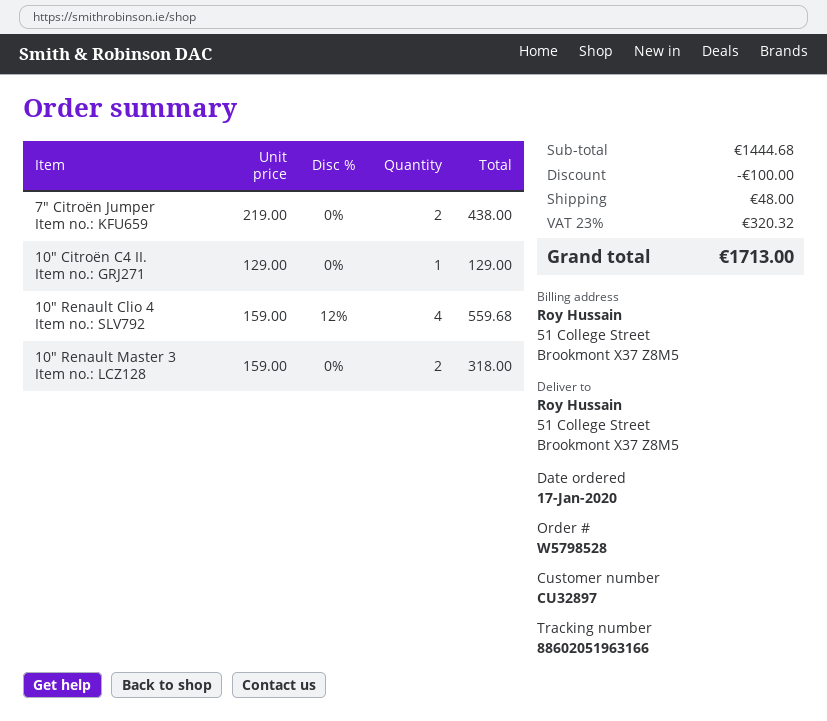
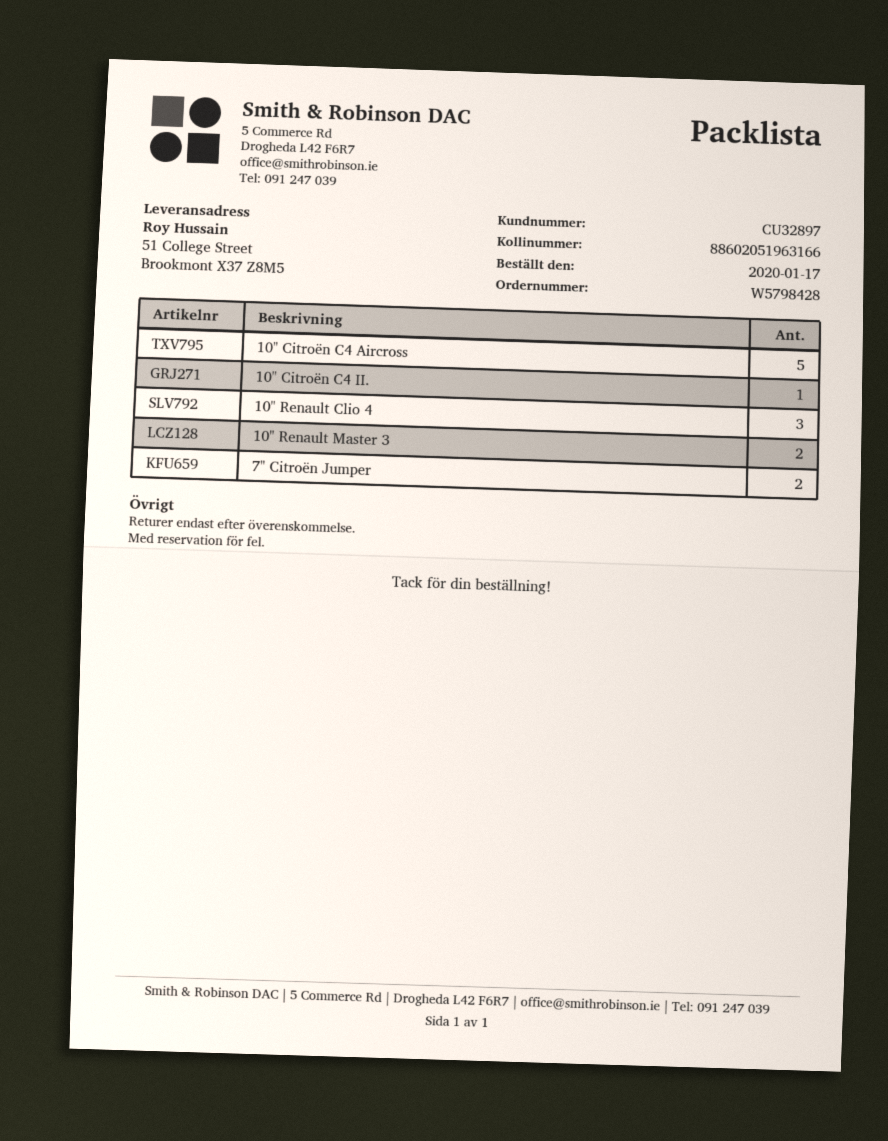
order number: W5798528 -> W5798428
10" Renault Clio 4: 4 -> 3
10" Citroën C4 Aircross: none -> 5

